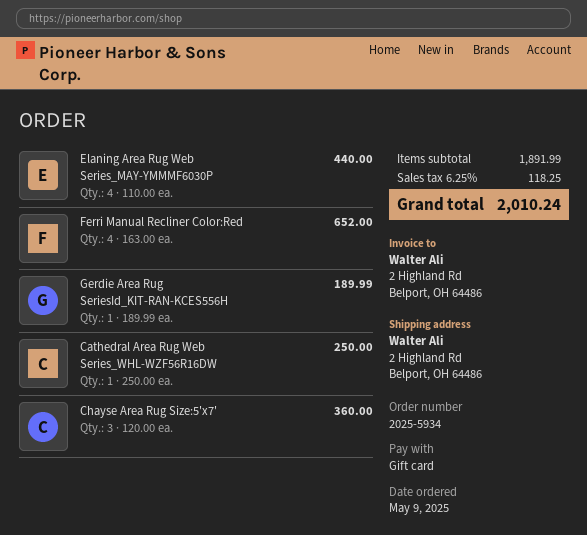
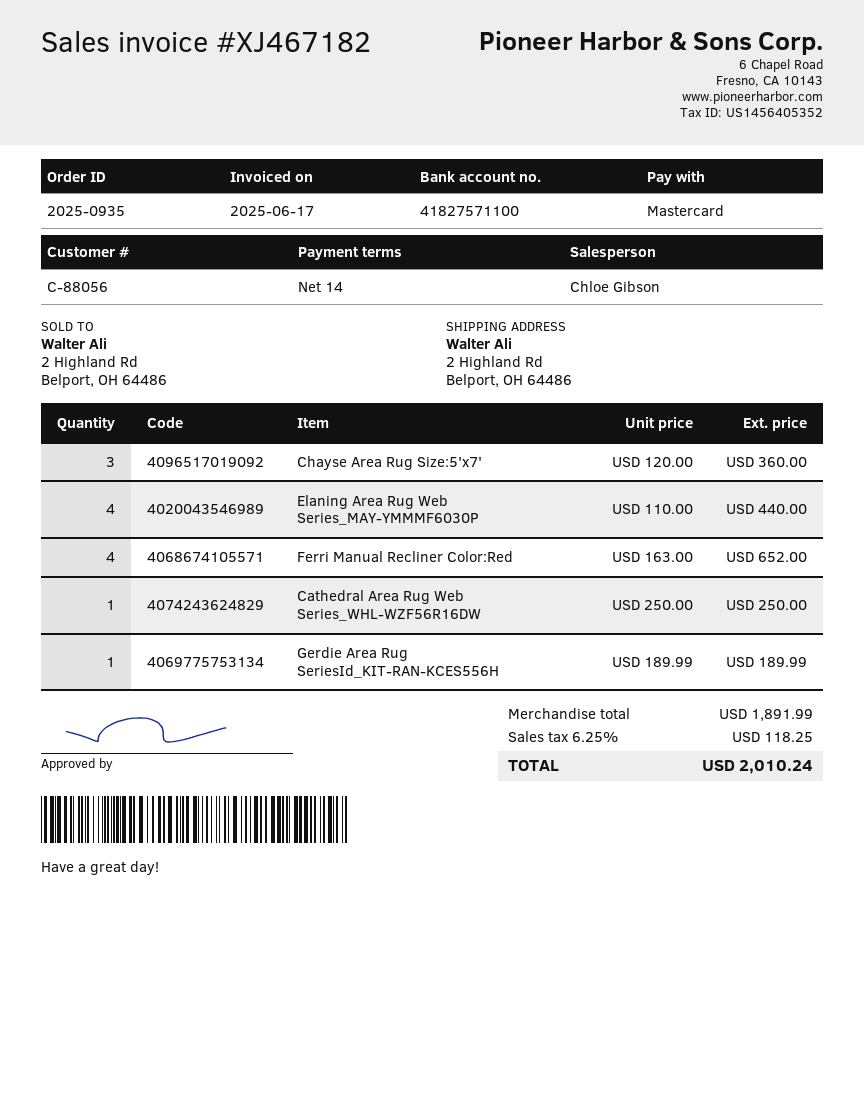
order number: 2025-5934 -> 2025-0935
payment method: gift card -> Mastercard

